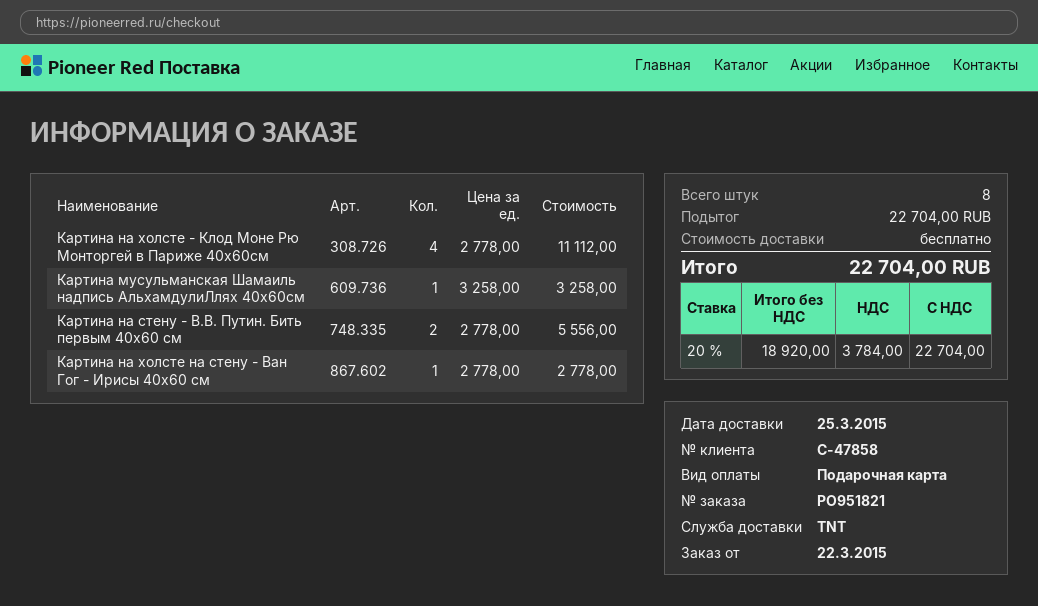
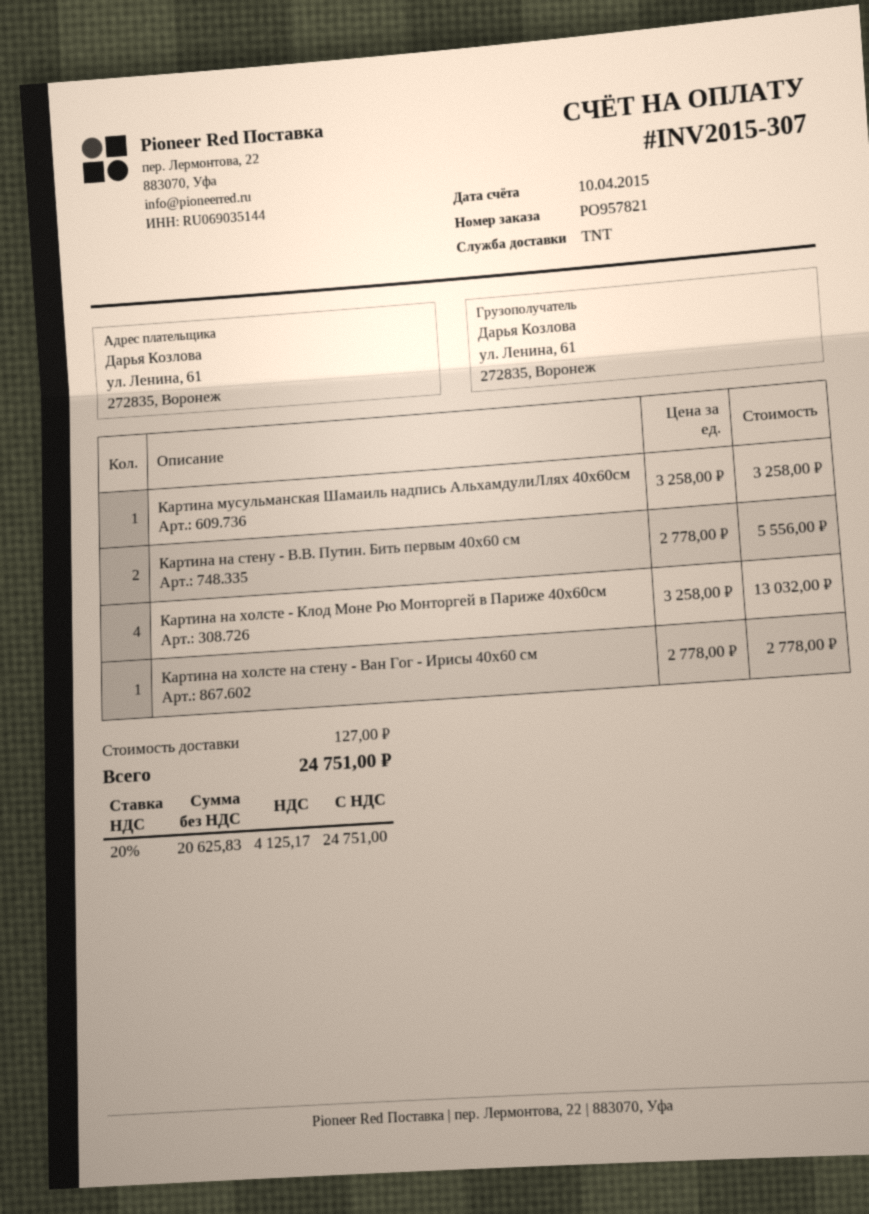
order number: PO951821 -> PO957821
Картина на холсте - Клод Моне Рю Монторгей в Париже 40х60см: 4 x 2778.00 = 11112.00 -> 4 x 3258.00 = 13032.00
shipping: 0.00 -> 127.00
net: 18920.00 -> 20625.83
tax: 20% = 3784.00 -> 20% = 4125.17
total: 22704.00 -> 24751.00

